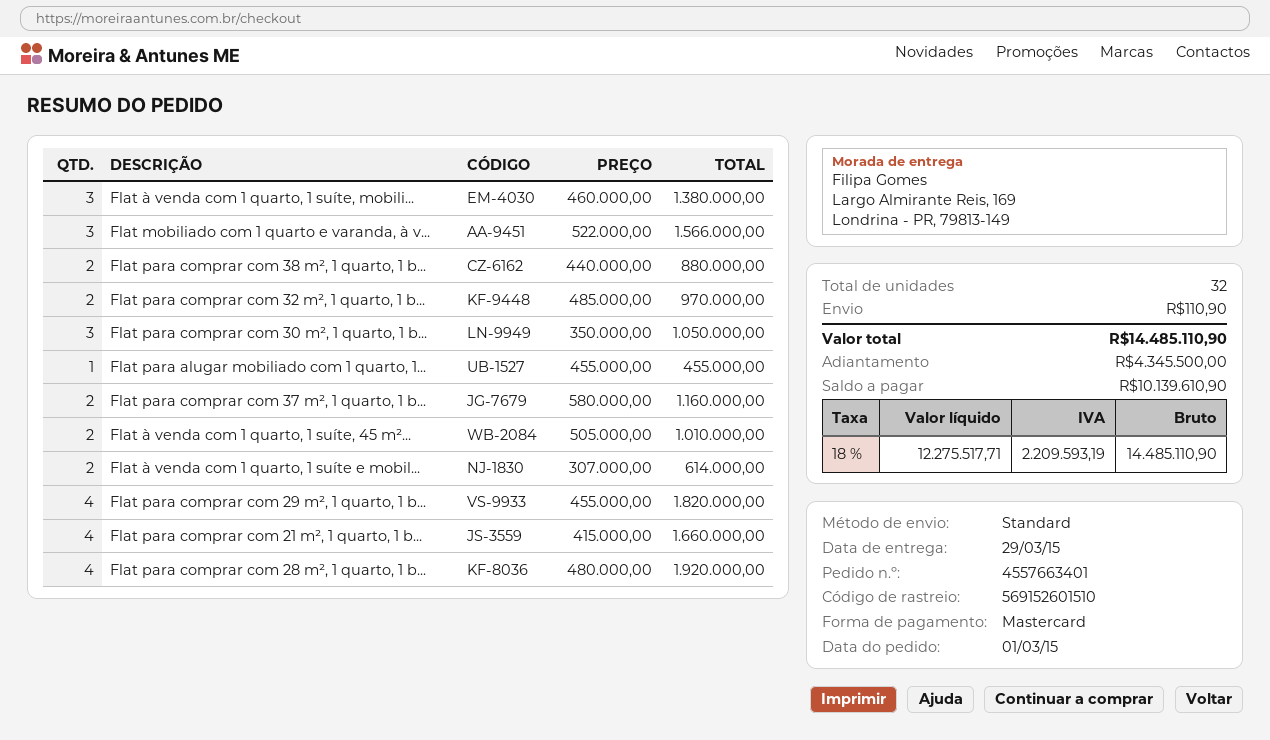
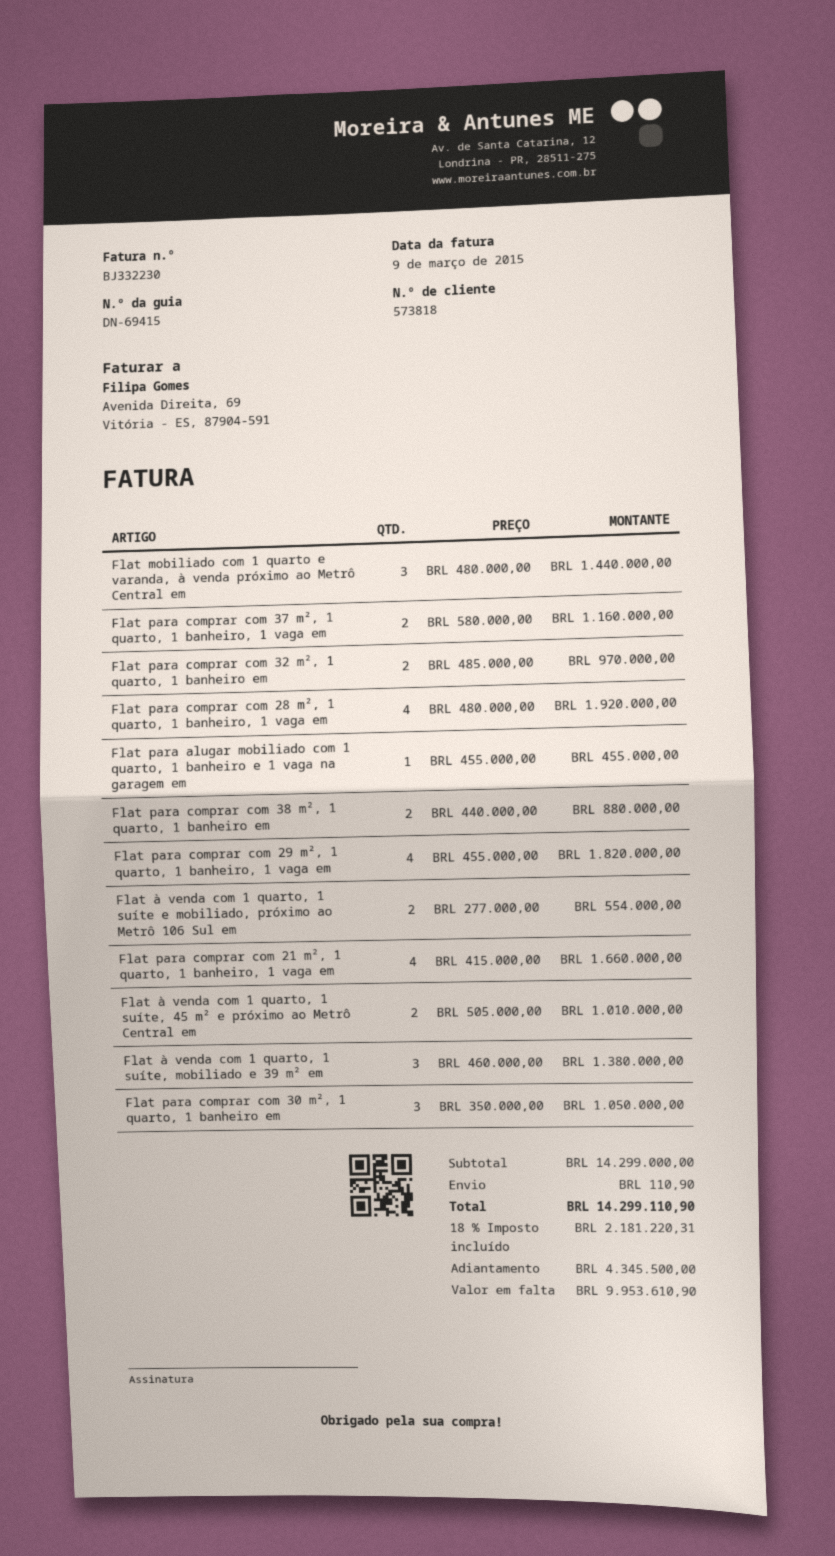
Flat mobiliado com 1 quarto e varanda, à v...: 3 x 522000.00 = 1566000.00 -> 3 x 480000.00 = 1440000.00
Flat à venda com 1 quarto, 1 suíte e mobil...: 2 x 307000.00 = 614000.00 -> 2 x 277000.00 = 554000.00
tax: 18% = 2209593.19 -> 18% = 2181220.31
total: 14485110.90 -> 14299110.90
balance: 10139610.90 -> 9953610.90

